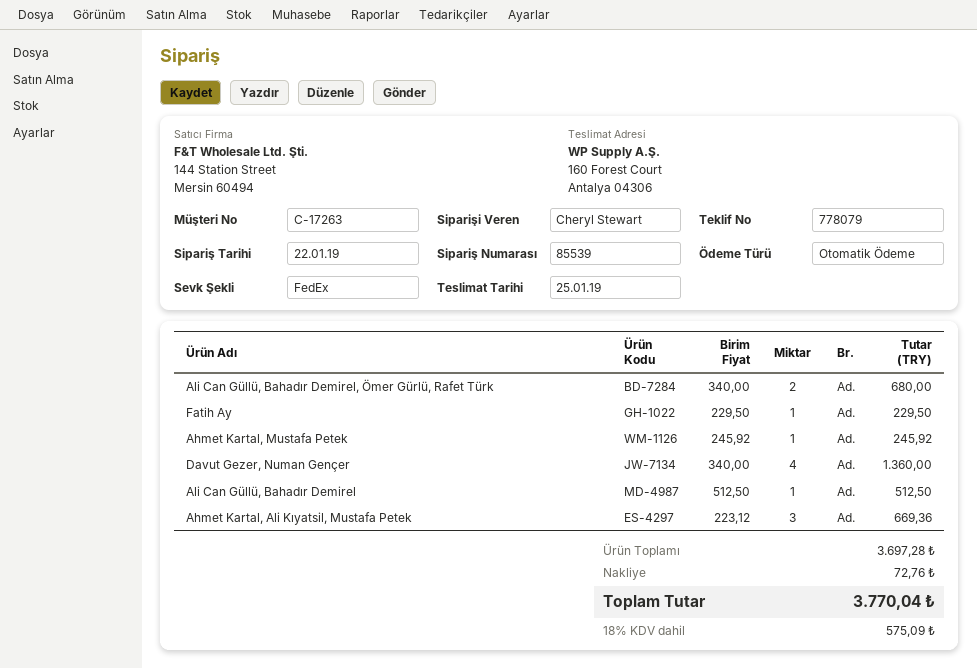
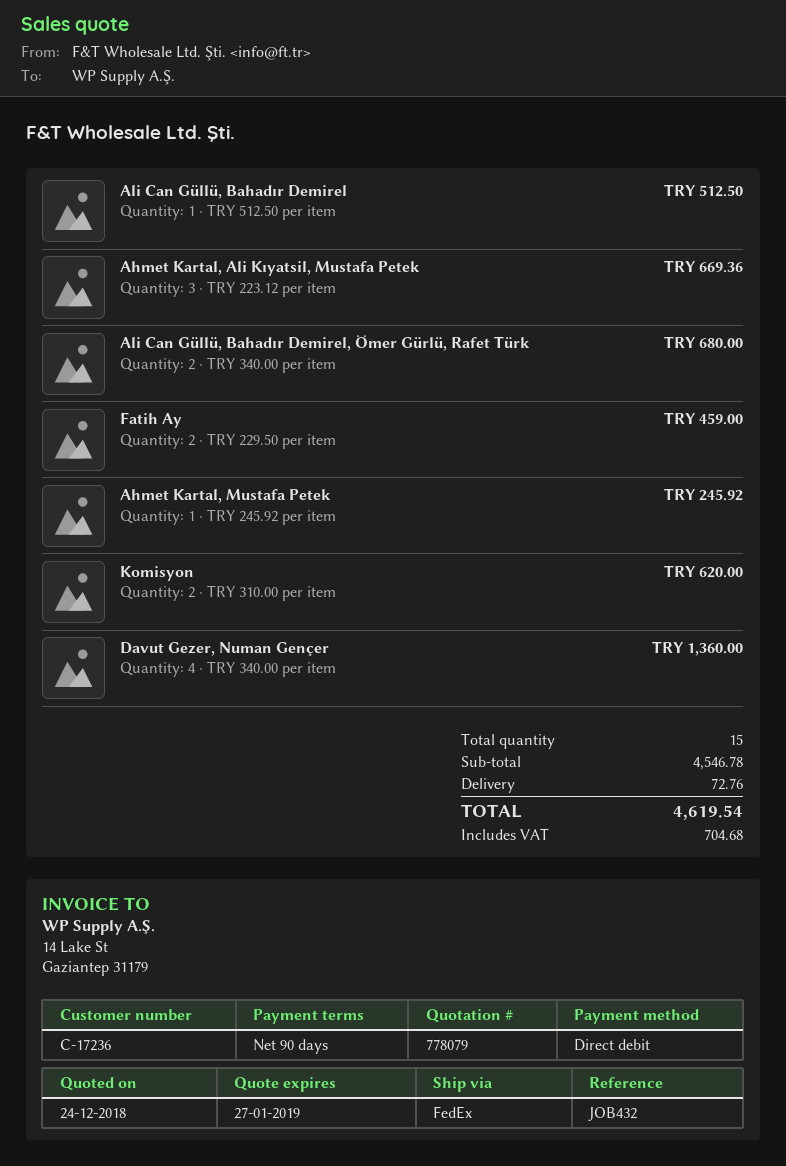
customer number: C-17263 -> C-17236
Fatih Ay: 1 x 229.50 = 229.50 -> 2 x 229.50 = 459.00
Komisyon: none -> 2 x 310.00 = 620.00
subtotal: 3697.28 -> 4546.78
tax: 575.09 -> 704.68
total: 3770.04 -> 4619.54

